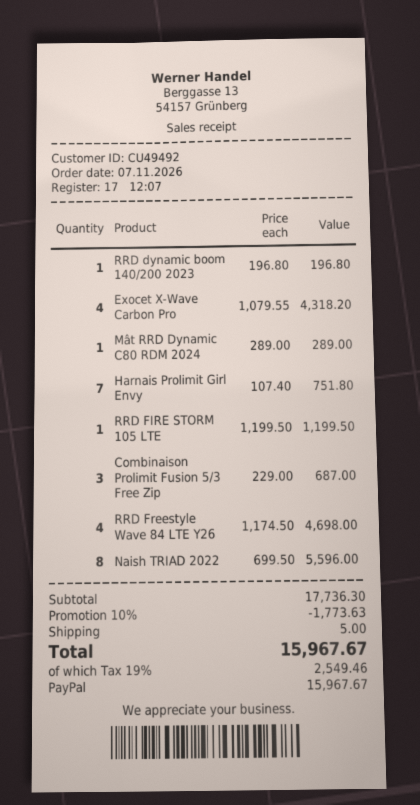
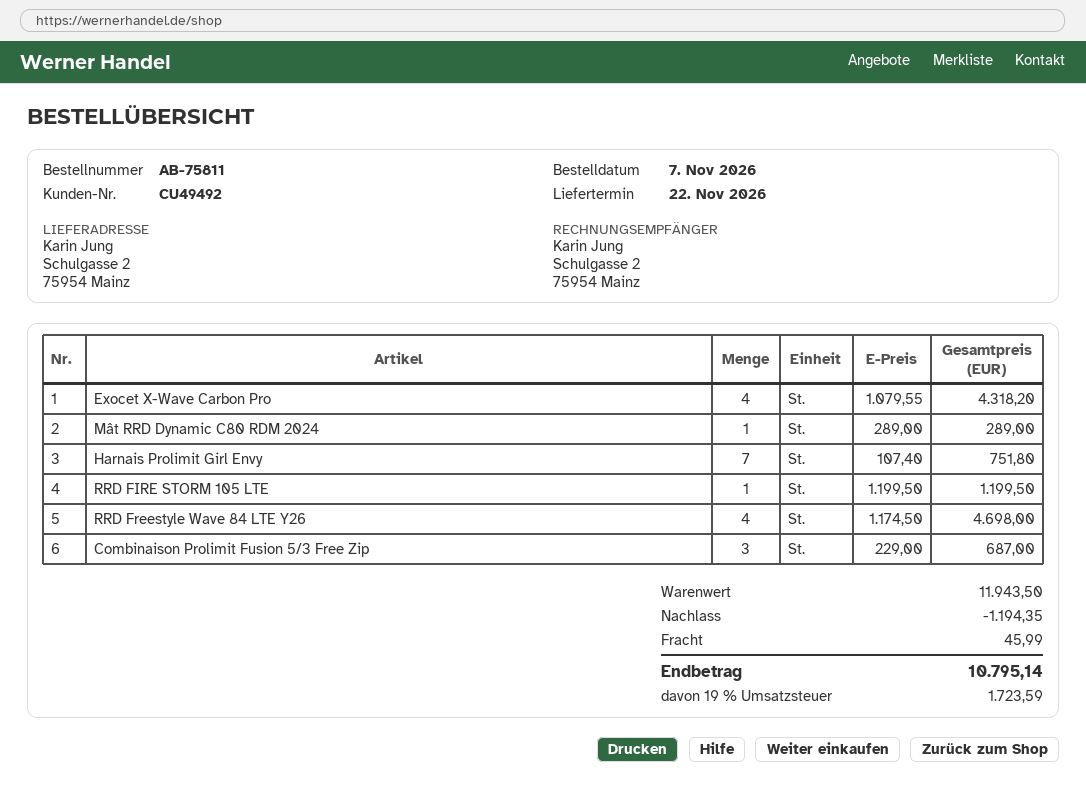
RRD dynamic boom 140/200 2023: 1 x 196.80 = 196.80 -> none
Naish TRIAD 2022: 8 x 699.50 = 5596.00 -> none
subtotal: 17736.30 -> 11943.50
discount: 1773.63 -> 1194.35
shipping: 5.00 -> 45.99
tax: 19% = 2549.46 -> 19% = 1723.59
total: 15967.67 -> 10795.14

